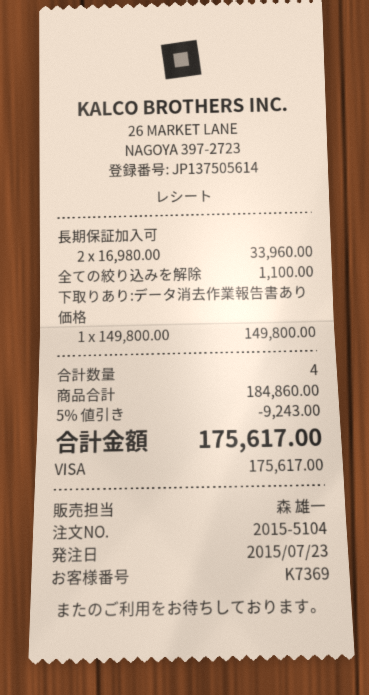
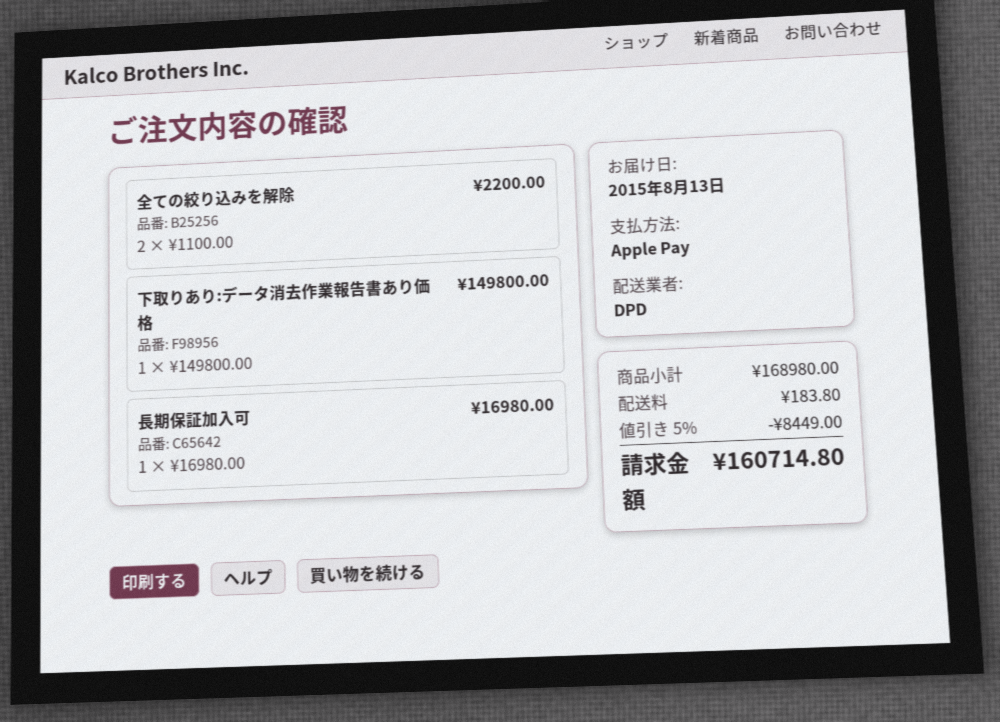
payment method: Visa -> Apple Pay
長期保証加入可: 2 x 16980.00 = 33960.00 -> 1 x 16980.00 = 16980.00
全ての絞り込みを解除: 1 x 1100.00 = 1100.00 -> 2 x 1100.00 = 2200.00
subtotal: 184860.00 -> 168980.00
discount: 5% = 9243.00 -> 5% = 8449.00
shipping: none -> 183.80
total: 175617.00 -> 160714.80

